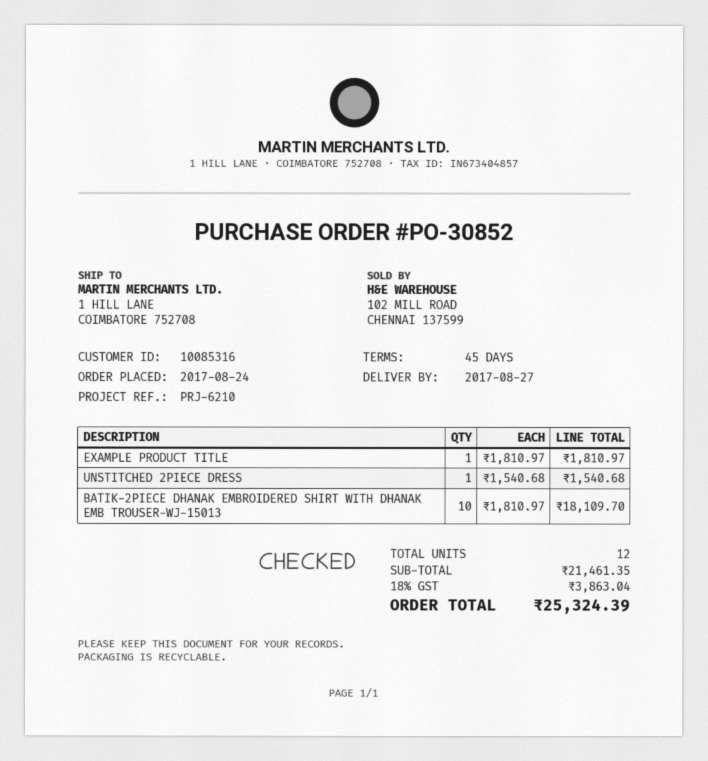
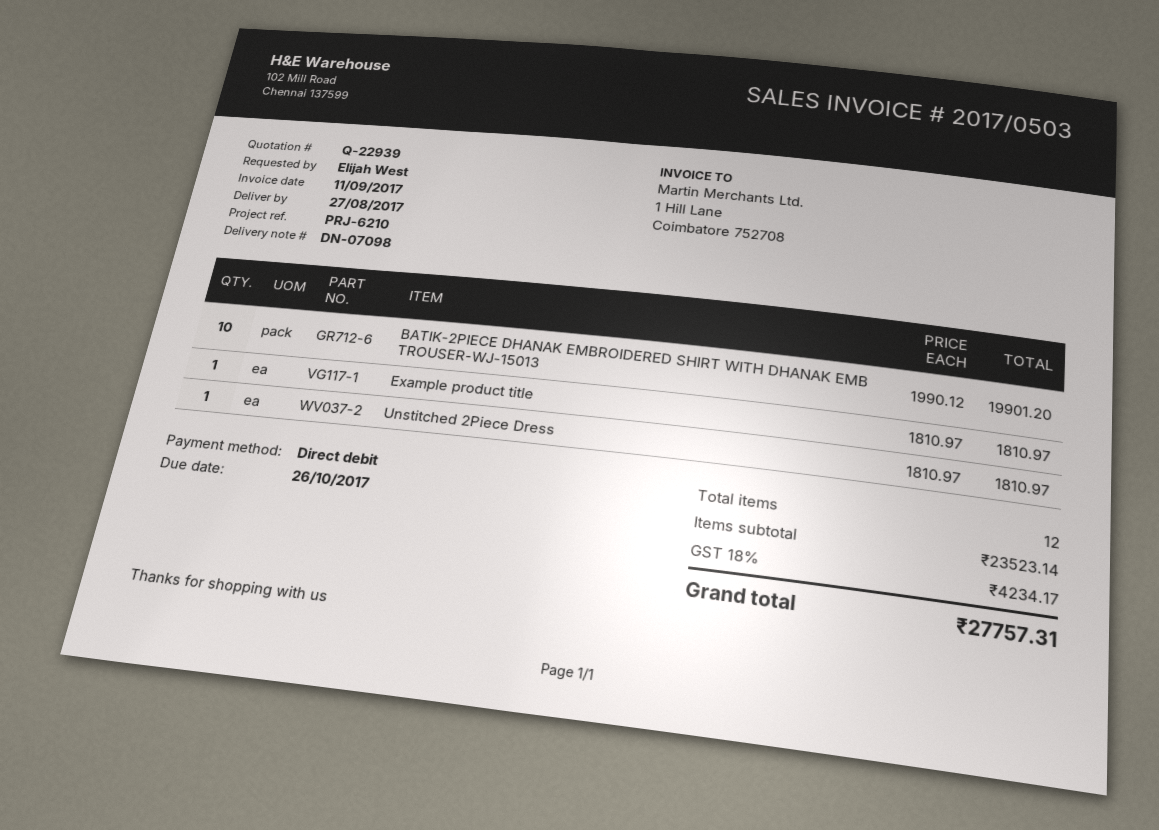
UNSTITCHED 2PIECE DRESS: 1 x 1540.68 = 1540.68 -> 1 x 1810.97 = 1810.97
BATIK-2PIECE DHANAK EMBROIDERED SHIRT WITH DHANAK EMB TROUSER-WJ-15013: 10 x 1810.97 = 18109.70 -> 10 x 1990.12 = 19901.20
subtotal: 21461.35 -> 23523.14
tax: 18% = 3863.04 -> 18% = 4234.17
total: 25324.39 -> 27757.31

